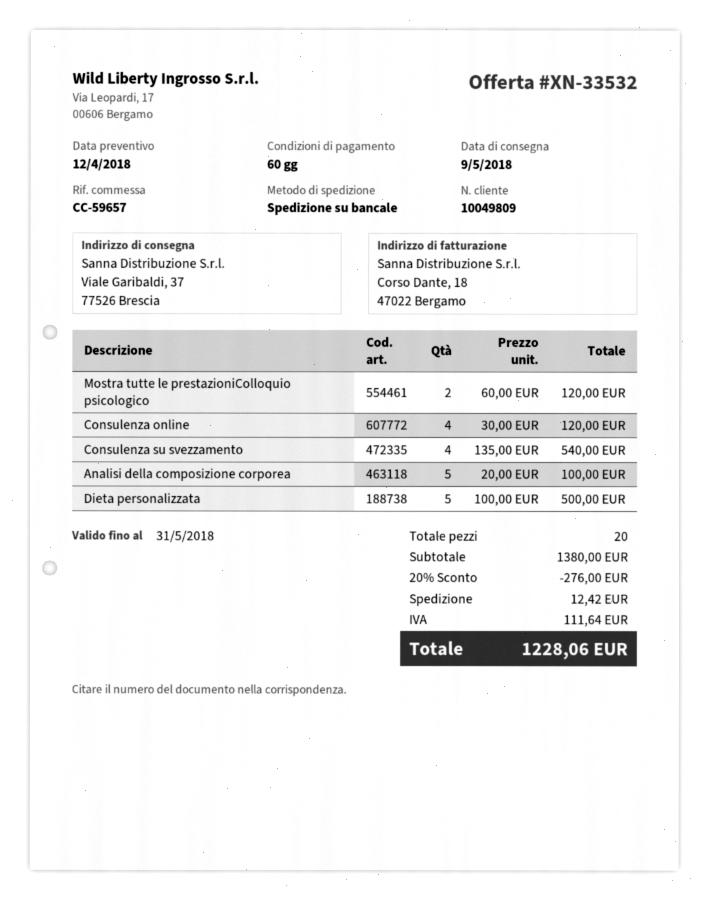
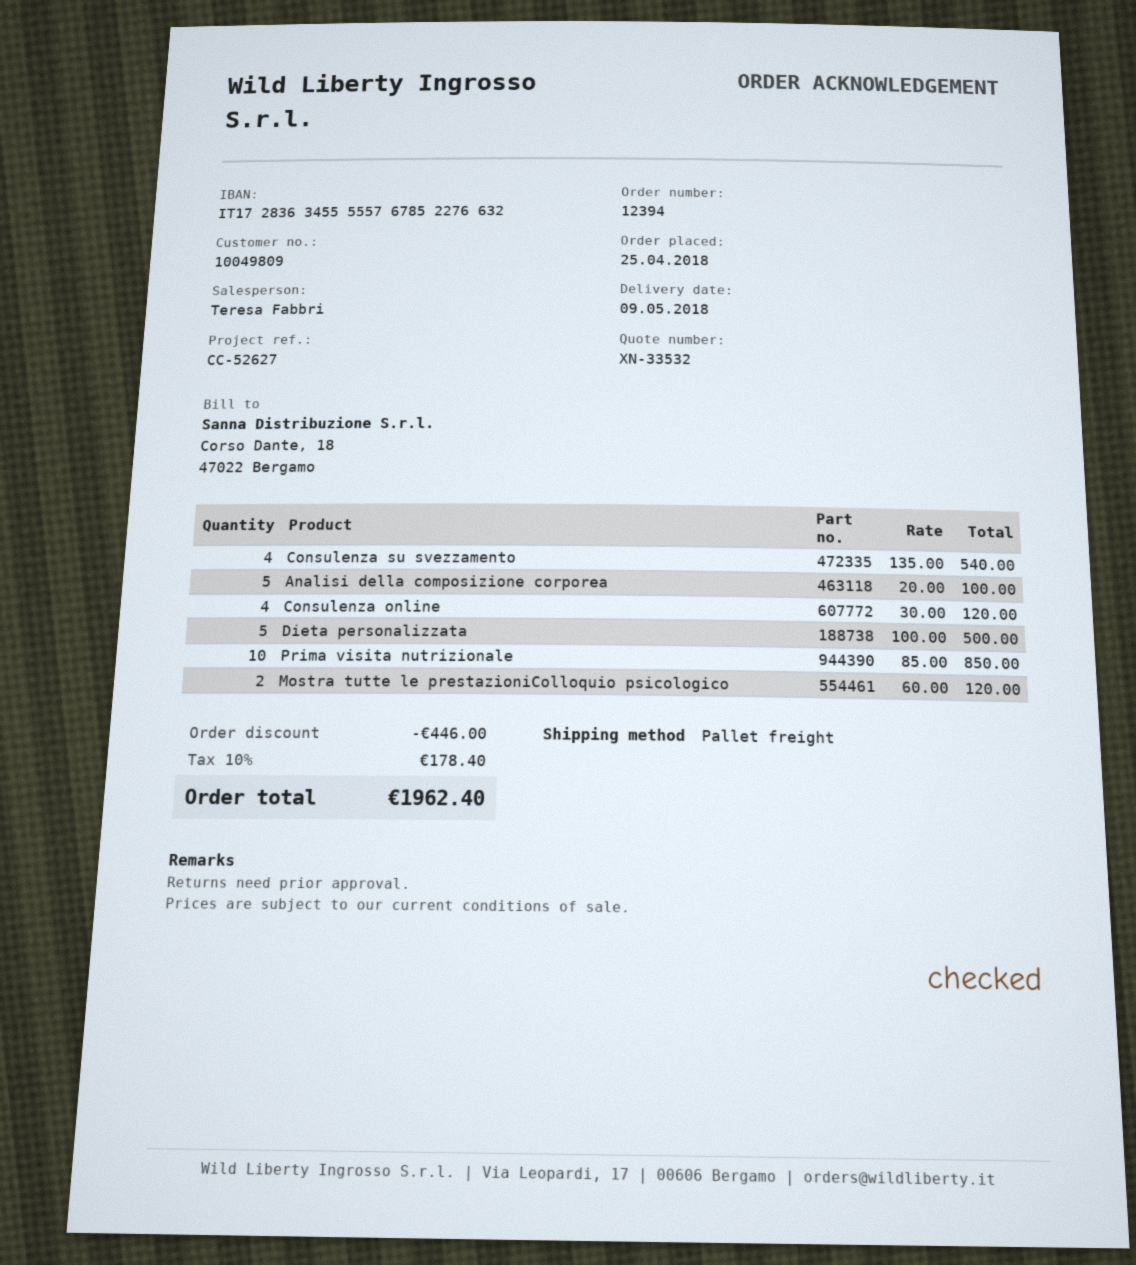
reference: CC-59657 -> CC-52627
Prima visita nutrizionale: none -> 10 x 85.00 = 850.00
discount: 276.00 -> 446.00
shipping: 12.42 -> none
tax: 111.64 -> 178.40
total: 1228.06 -> 1962.40

